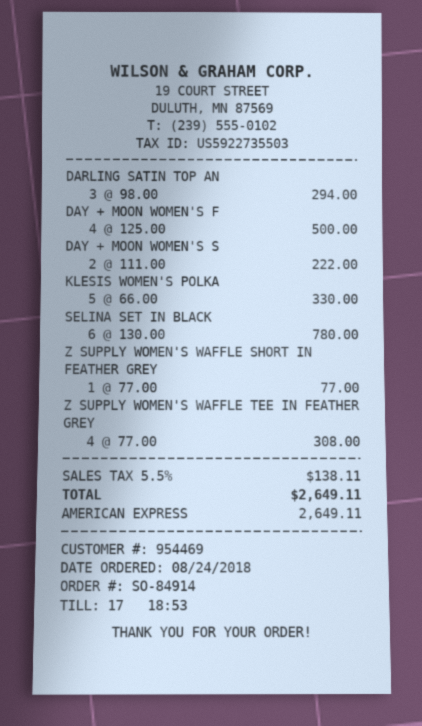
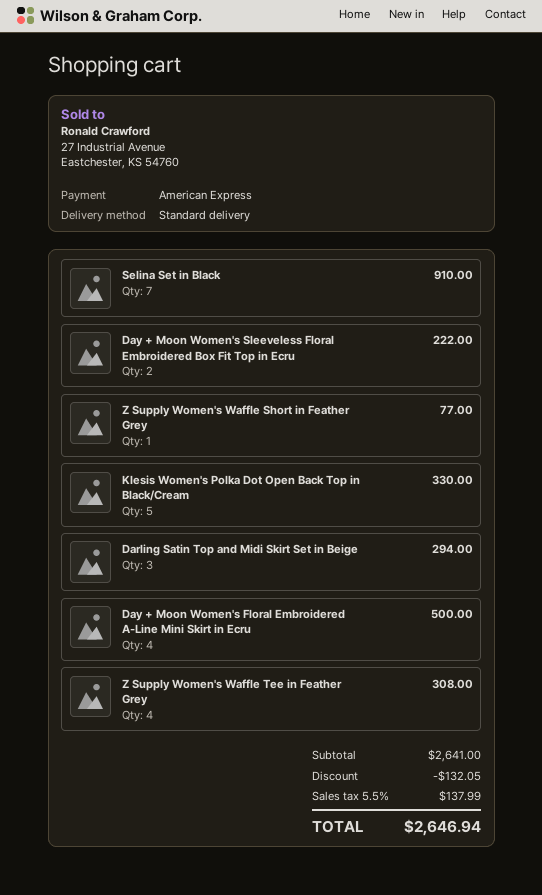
SELINA SET IN BLACK: 6 for 780.00 -> 7 for 910.00
discount: none -> 132.05
tax: 5.5% = 138.11 -> 5.5% = 137.99
total: 2649.11 -> 2646.94

